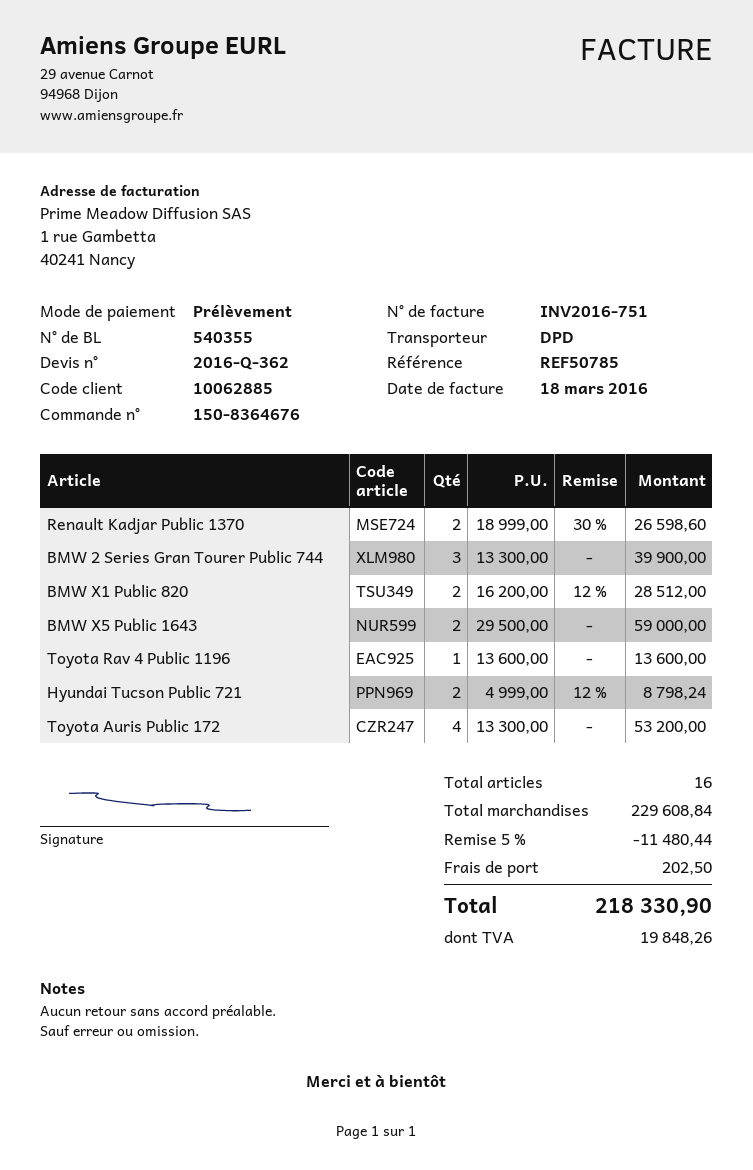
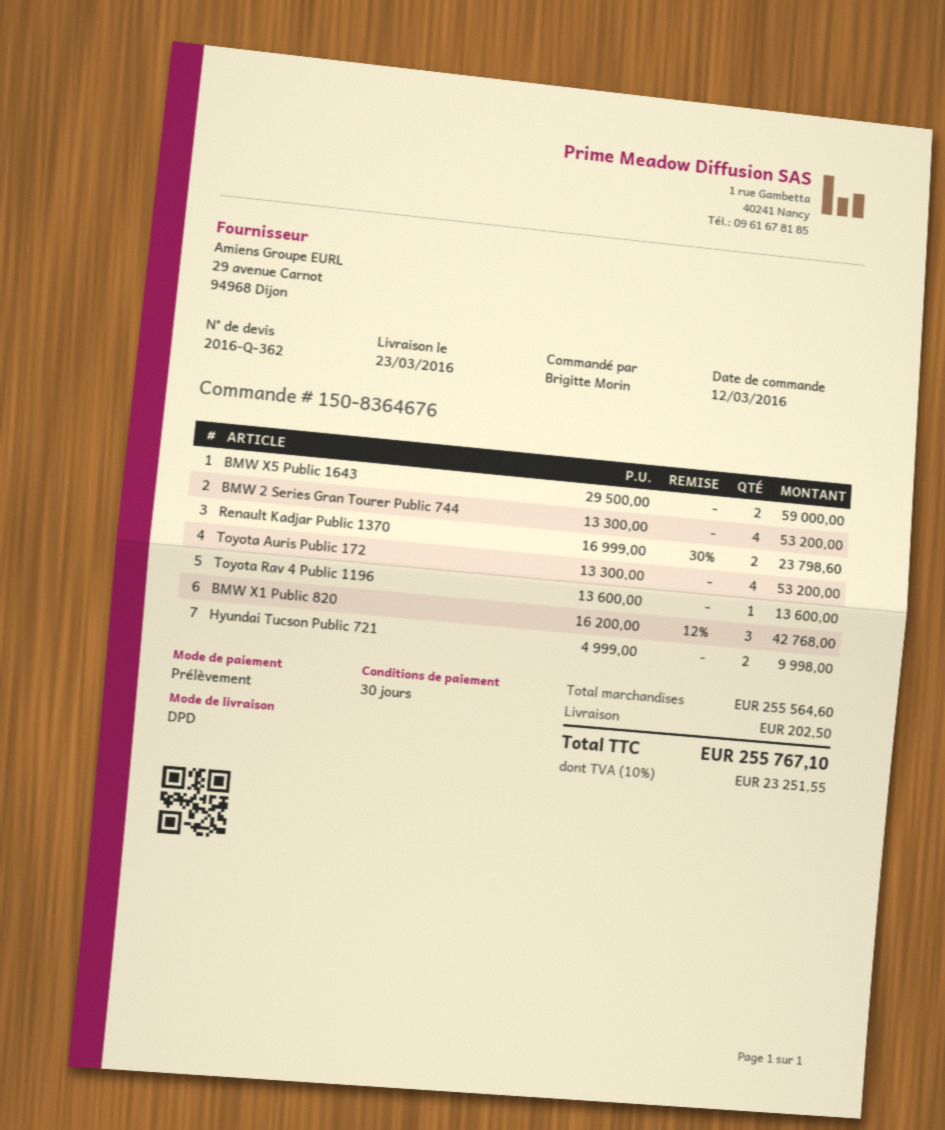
Renault Kadjar Public 1370: 2 x 18999.00 - 30% = 26598.60 -> 2 x 16999.00 - 30% = 23798.60
BMW 2 Series Gran Tourer Public 744: 3 x 13300.00 = 39900.00 -> 4 x 13300.00 = 53200.00
BMW X1 Public 820: 2 x 16200.00 - 12% = 28512.00 -> 3 x 16200.00 - 12% = 42768.00
Hyundai Tucson Public 721: 2 x 4999.00 - 12% = 8798.24 -> 2 x 4999.00 = 9998.00
subtotal: 229608.84 -> 255564.60
discount: 5% = 11480.44 -> none
tax: 19848.26 -> 23251.55
total: 218330.90 -> 255767.10

